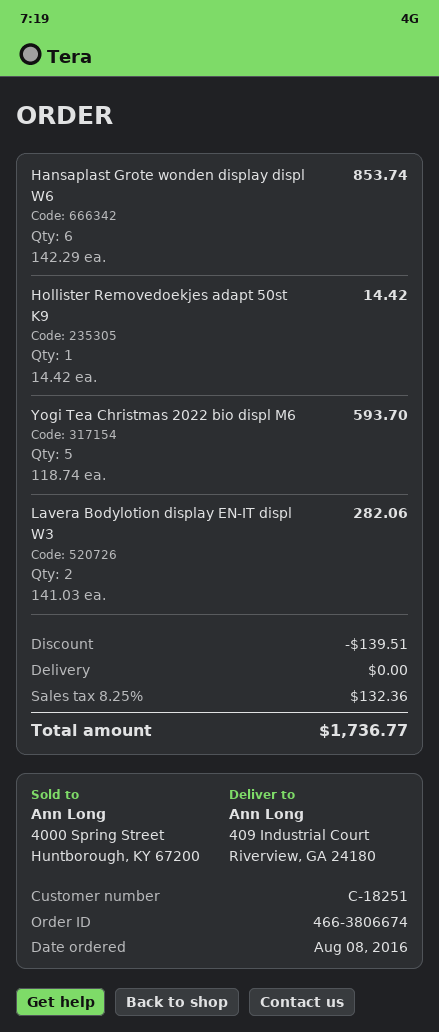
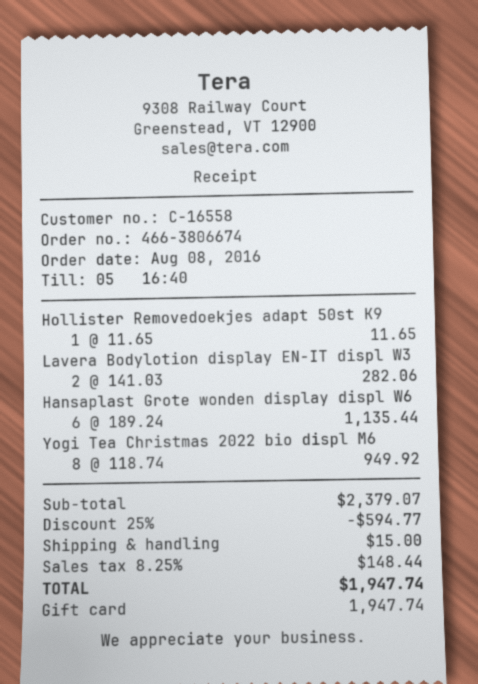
customer number: C-18251 -> C-16558
Hansaplast Grote wonden display displ W6: 6 x 142.29 = 853.74 -> 6 x 189.24 = 1135.44
Hollister Removedoekjes adapt 50st K9: 1 x 14.42 = 14.42 -> 1 x 11.65 = 11.65
Yogi Tea Christmas 2022 bio displ M6: 5 x 118.74 = 593.70 -> 8 x 118.74 = 949.92
discount: 139.51 -> 594.77
shipping: 0.00 -> 15.00
tax: 8.25% = 132.36 -> 8.25% = 148.44
total: 1736.77 -> 1947.74

